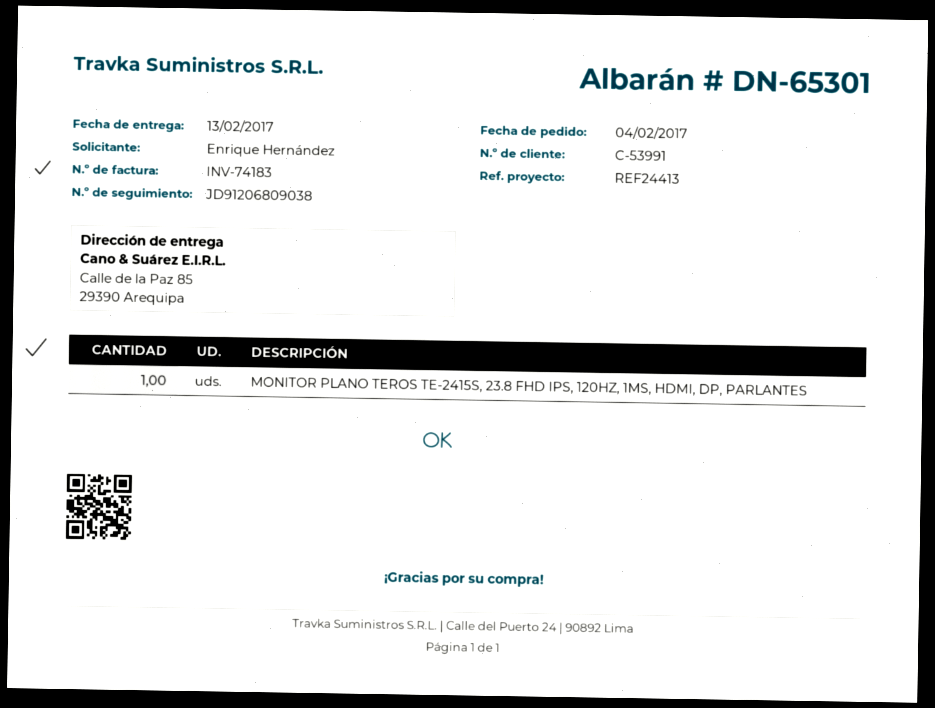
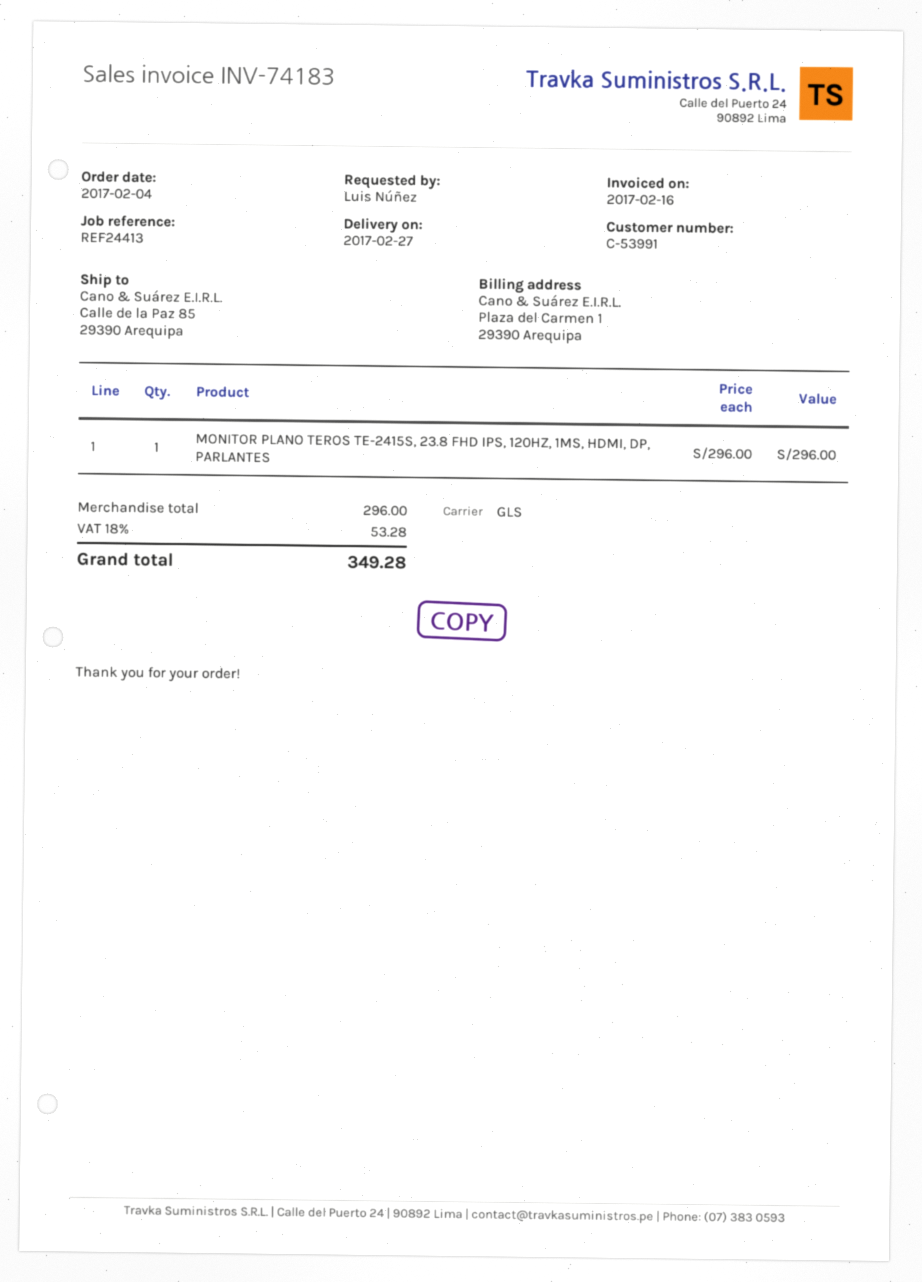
delivery date: 2017-02-13 -> 2017-02-27
ordered by: Enrique Hernández -> Luis Núñez

